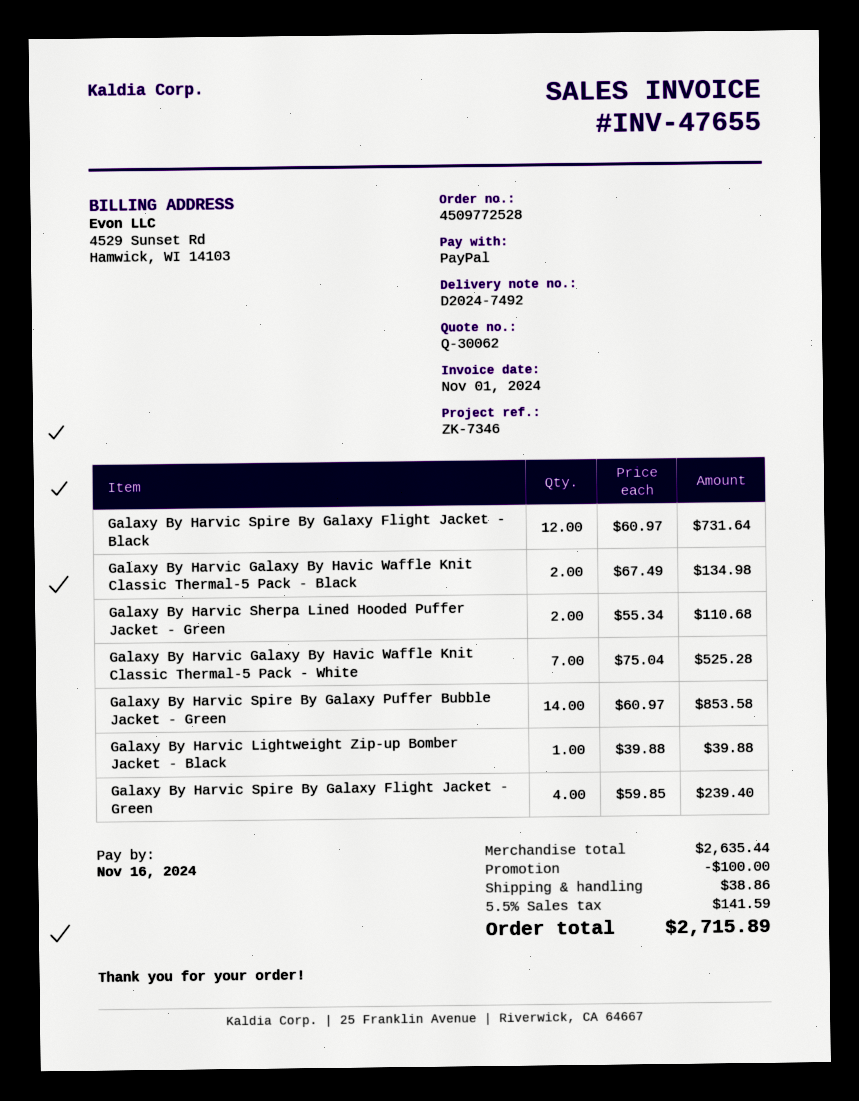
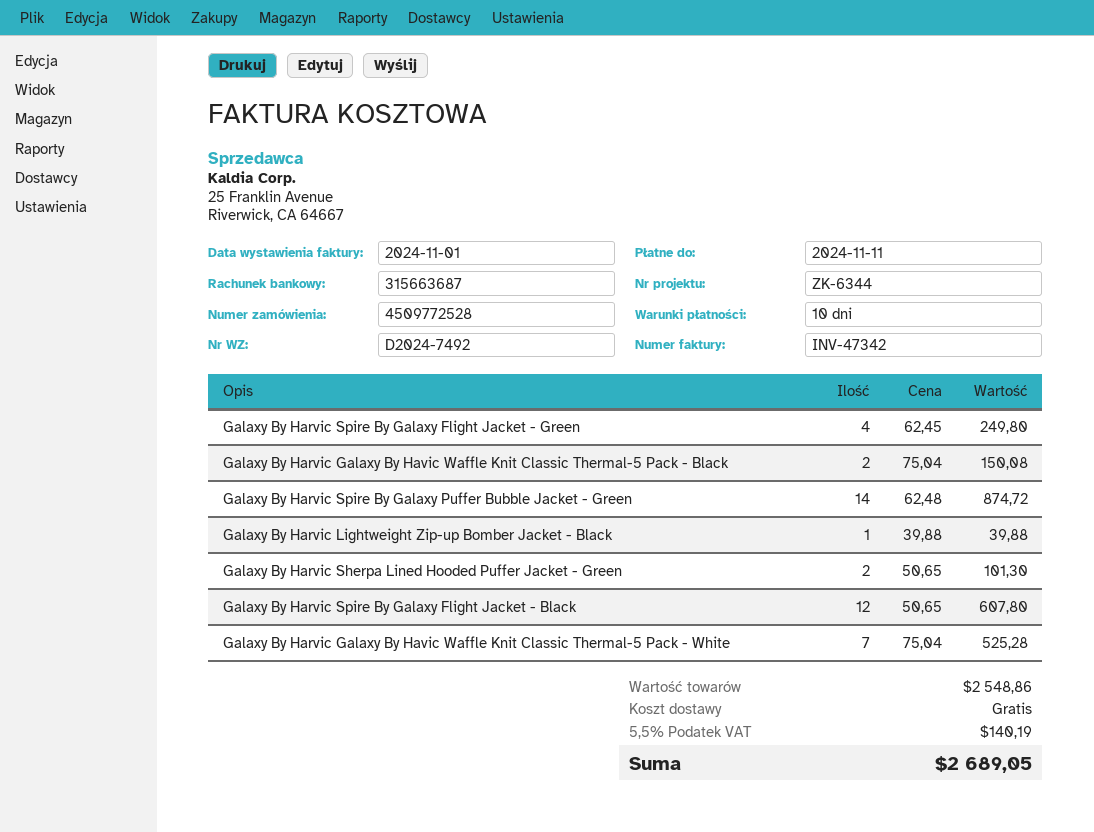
invoice number: INV-47655 -> INV-47342
due date: 2024-11-16 -> 2024-11-11
reference: ZK-7346 -> ZK-6344
Galaxy By Harvic Spire By Galaxy Flight Jacket - Black: 12 x 60.97 = 731.64 -> 12 x 50.65 = 607.80
Galaxy By Harvic Galaxy By Havic Waffle Knit Classic Thermal-5 Pack - Black: 2 x 67.49 = 134.98 -> 2 x 75.04 = 150.08
Galaxy By Harvic Sherpa Lined Hooded Puffer Jacket - Green: 2 x 55.34 = 110.68 -> 2 x 50.65 = 101.30
Galaxy By Harvic Spire By Galaxy Puffer Bubble Jacket - Green: 14 x 60.97 = 853.58 -> 14 x 62.48 = 874.72
Galaxy By Harvic Spire By Galaxy Flight Jacket - Green: 4 x 59.85 = 239.40 -> 4 x 62.45 = 249.80
subtotal: 2635.44 -> 2548.86
discount: 100.00 -> none
shipping: 38.86 -> 0.00
tax: 5.5% = 141.59 -> 5.5% = 140.19
total: 2715.89 -> 2689.05

